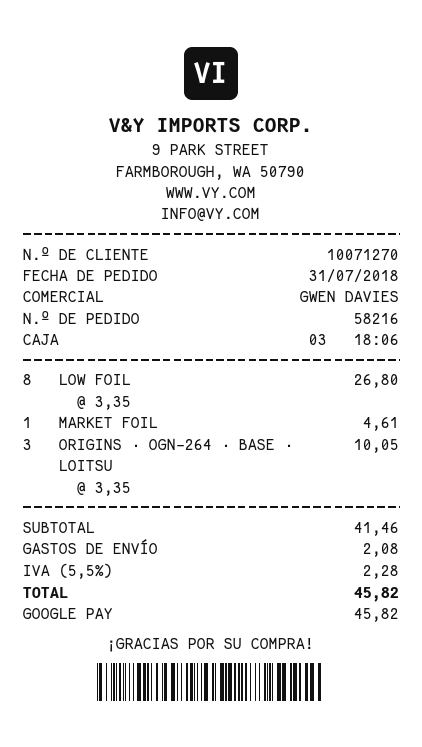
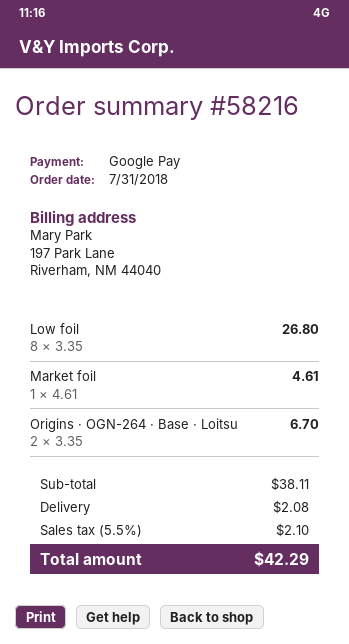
ORIGINS · OGN-264 · BASE · LOITSU: 3 x 3.35 = 10.05 -> 2 x 3.35 = 6.70
subtotal: 41.46 -> 38.11
tax: 5.5% = 2.28 -> 5.5% = 2.10
total: 45.82 -> 42.29

